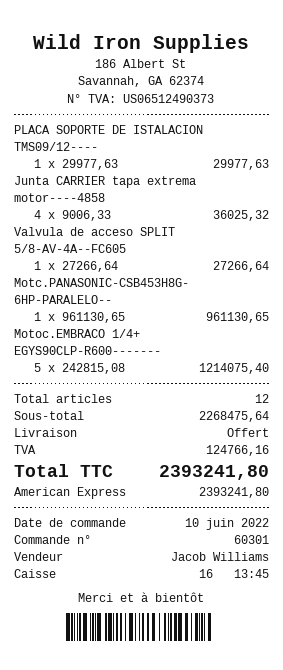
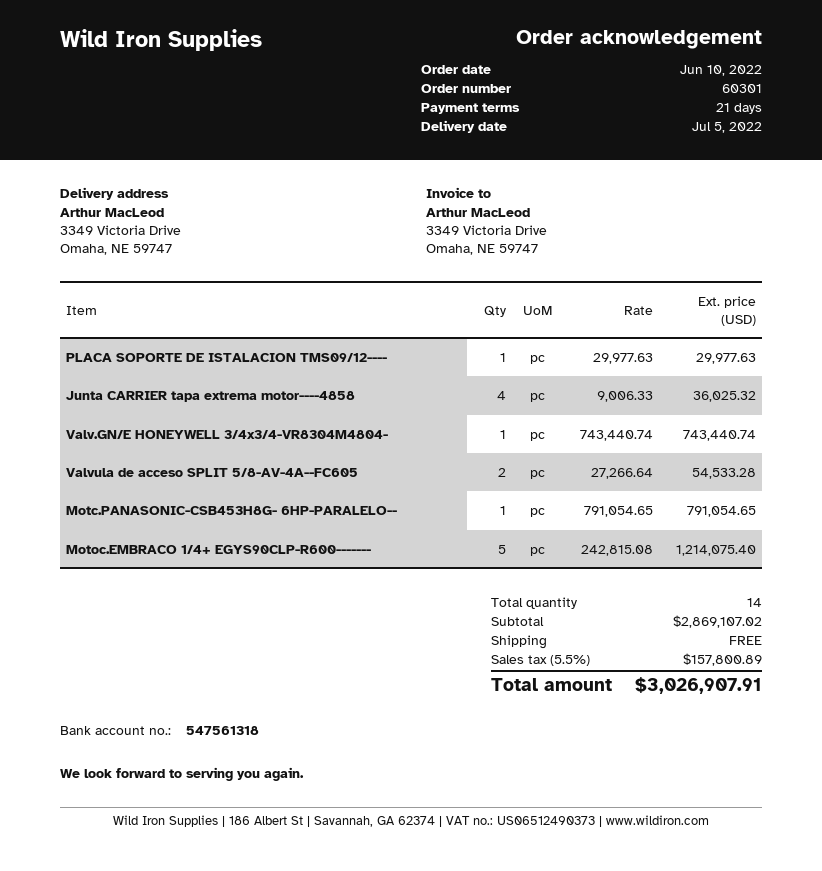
Valvula de acceso SPLIT 5/8-AV-4A--FC605: 1 x 27266.64 = 27266.64 -> 2 x 27266.64 = 54533.28
Motc.PANASONIC-CSB453H8G- 6HP-PARALELO--: 1 x 961130.65 = 961130.65 -> 1 x 791054.65 = 791054.65
Valv.GN/E HONEYWELL 3/4x3/4-VR8304M4804-: none -> 1 x 743440.74 = 743440.74
total quantity: 12 -> 14
subtotal: 2268475.64 -> 2869107.02
tax: 124766.16 -> 157800.89
total: 2393241.80 -> 3026907.91

